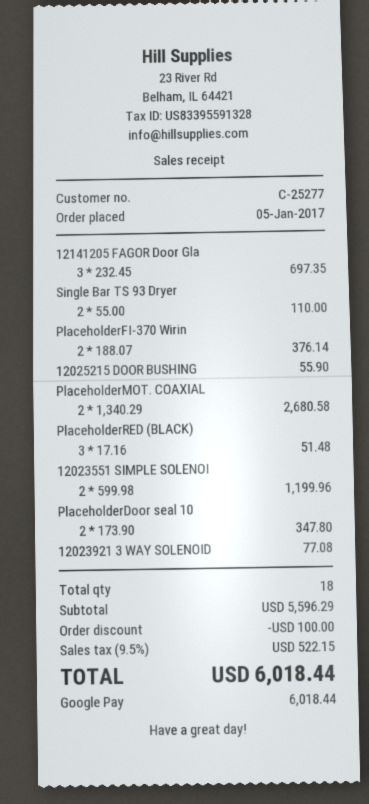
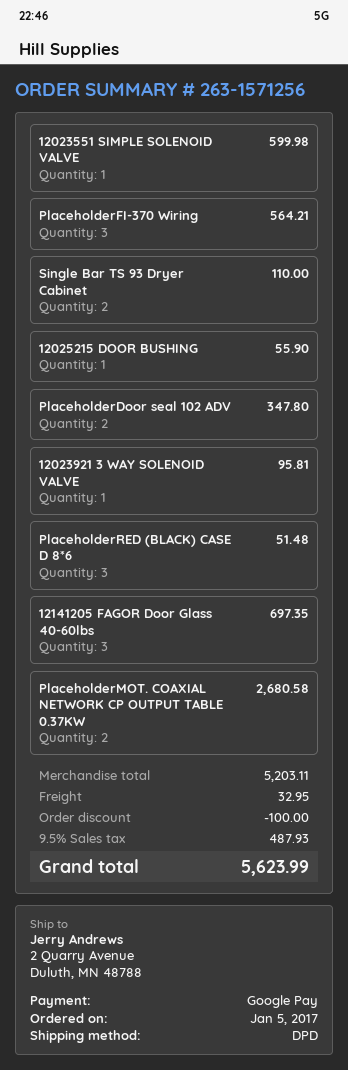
PlaceholderFI-370 Wirin: 2 for 376.14 -> 3 for 564.21
12023551 SIMPLE SOLENOI: 2 for 1199.96 -> 1 for 599.98
12023921 3 WAY SOLENOID: 1 for 77.08 -> 1 for 95.81
subtotal: 5596.29 -> 5203.11
shipping: none -> 32.95
tax: 9.5% = 522.15 -> 9.5% = 487.93
total: 6018.44 -> 5623.99

